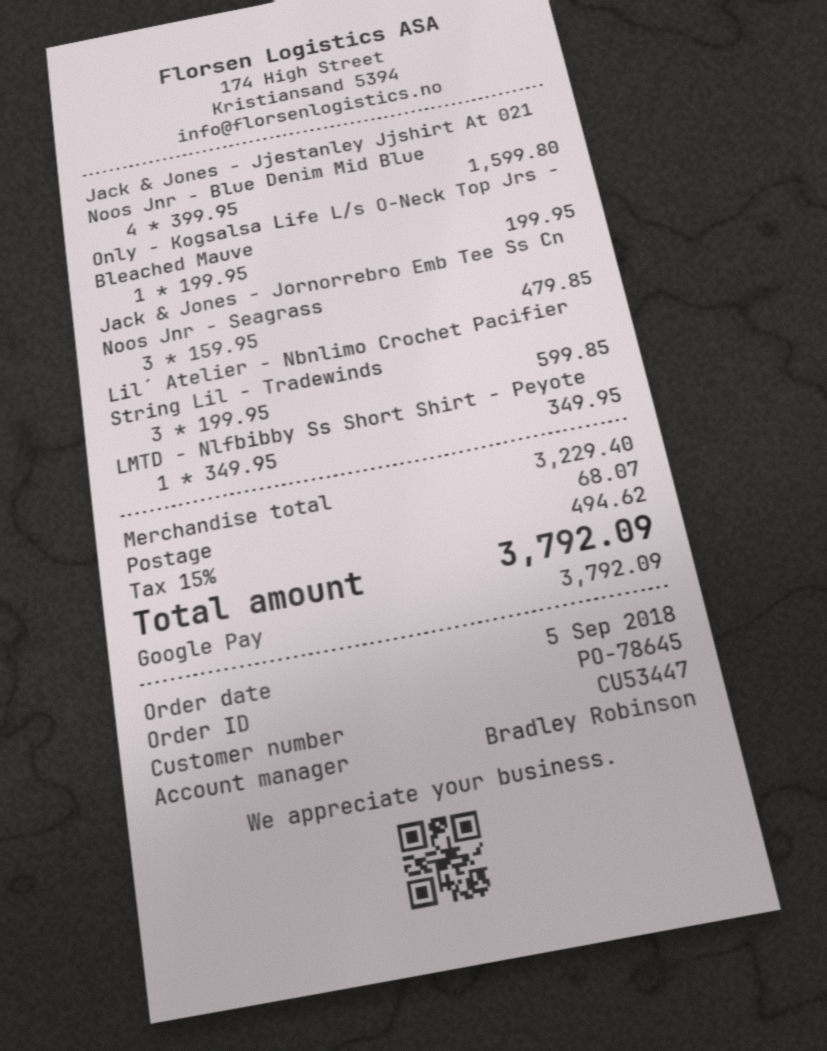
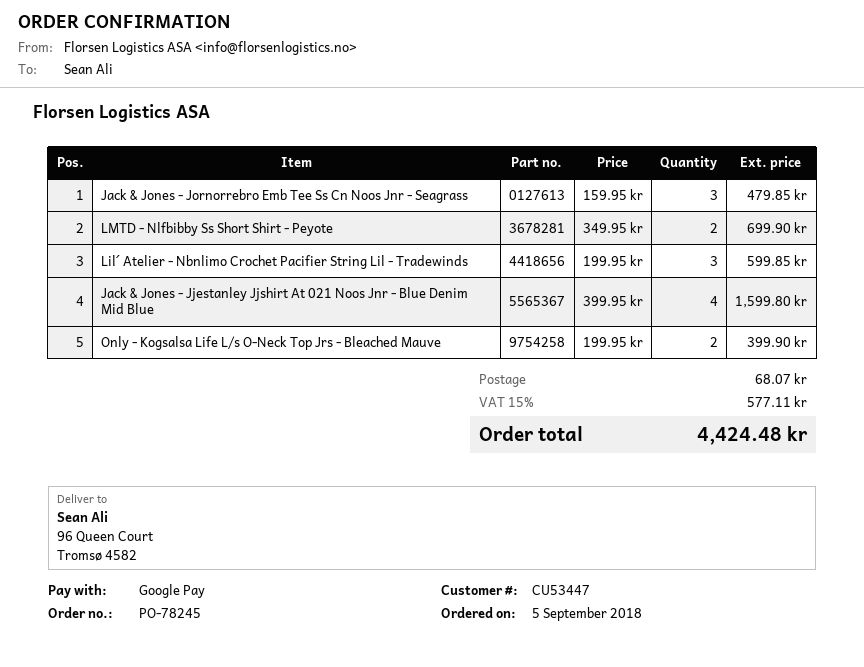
order number: PO-78645 -> PO-78245
Only - Kogsalsa Life L/s O-Neck Top Jrs - Bleached Mauve: 1 x 199.95 = 199.95 -> 2 x 199.95 = 399.90
LMTD - Nlfbibby Ss Short Shirt - Peyote: 1 x 349.95 = 349.95 -> 2 x 349.95 = 699.90
tax: 15% = 494.62 -> 15% = 577.11
total: 3792.09 -> 4424.48

